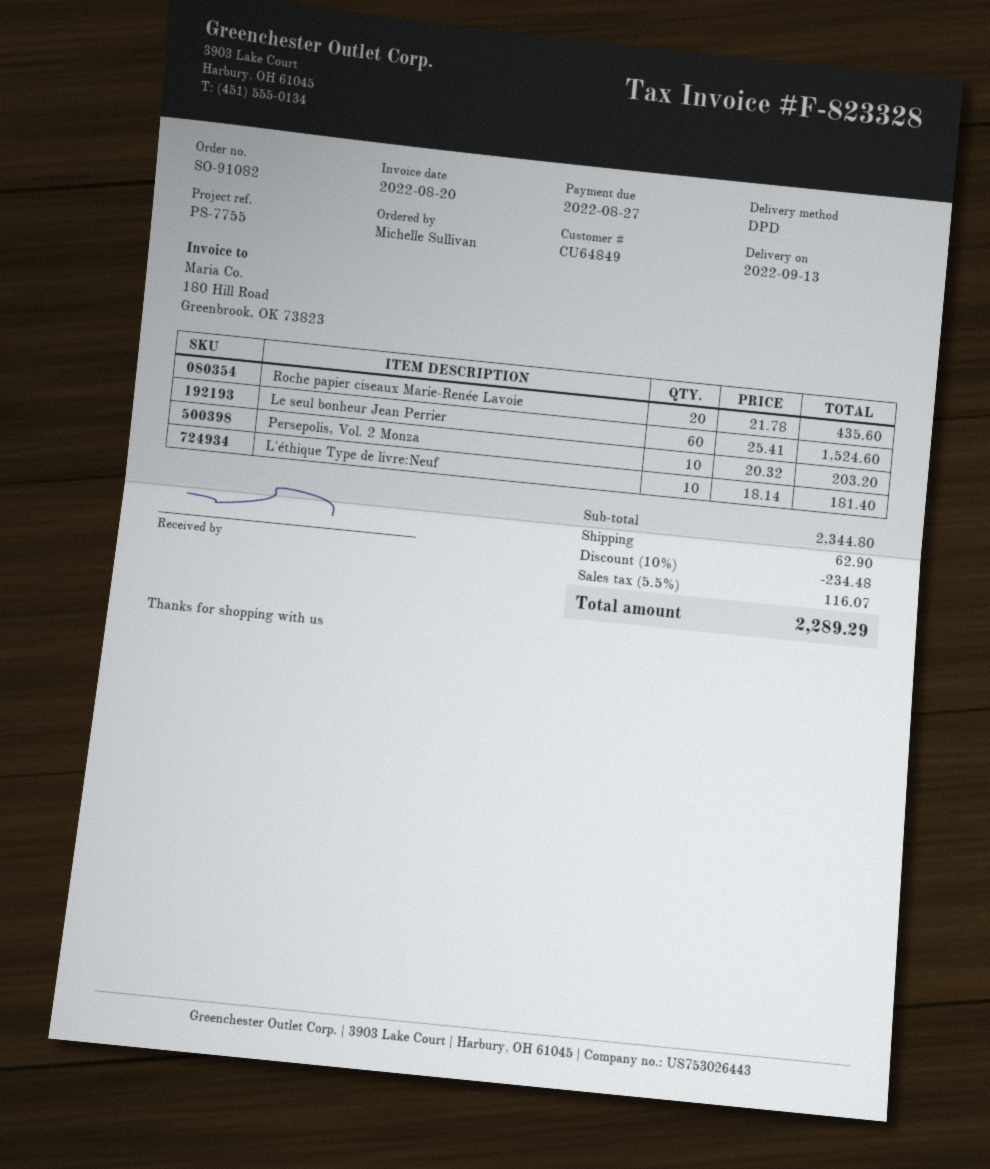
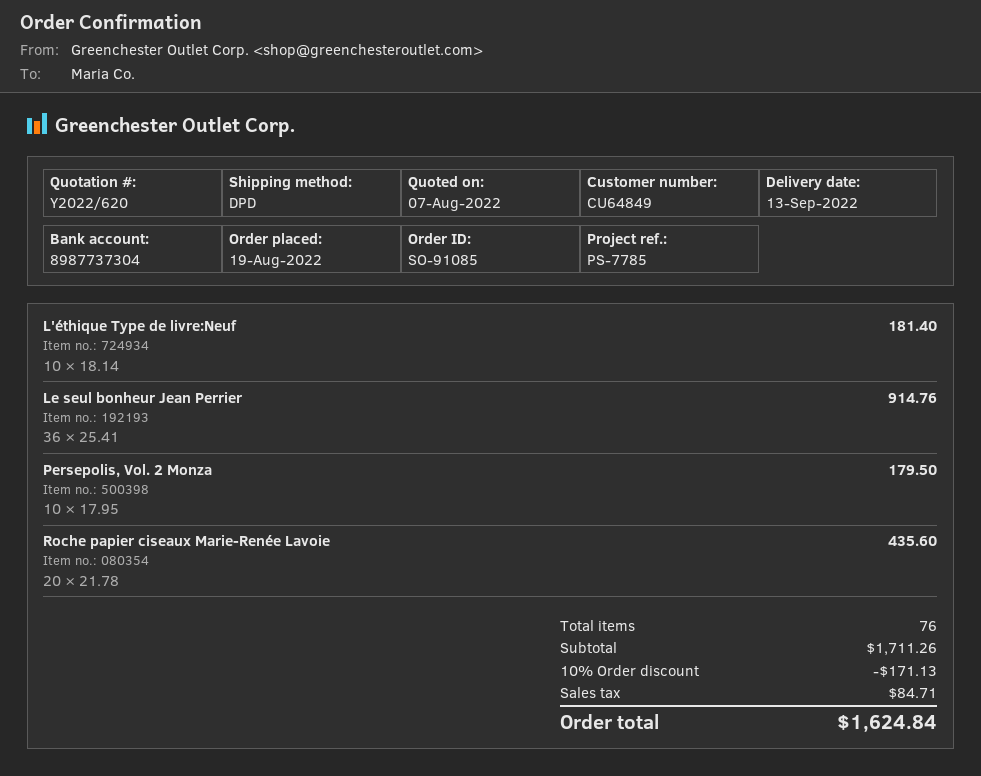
order number: SO-91082 -> SO-91085
reference: PS-7755 -> PS-7785
Le seul bonheur Jean Perrier: 60 x 25.41 = 1524.60 -> 36 x 25.41 = 914.76
Persepolis, Vol. 2 Monza: 10 x 20.32 = 203.20 -> 10 x 17.95 = 179.50
subtotal: 2344.80 -> 1711.26
discount: 10% = 234.48 -> 10% = 171.13
shipping: 62.90 -> none
tax: 116.07 -> 84.71
total: 2289.29 -> 1624.84

